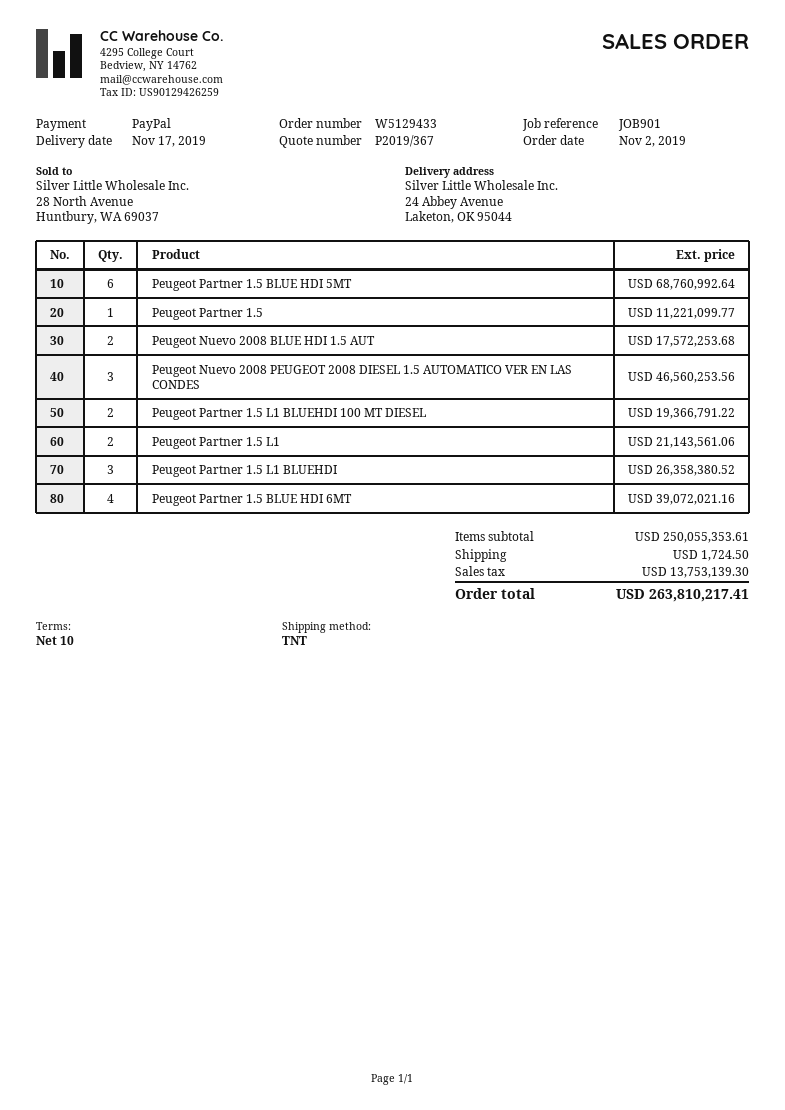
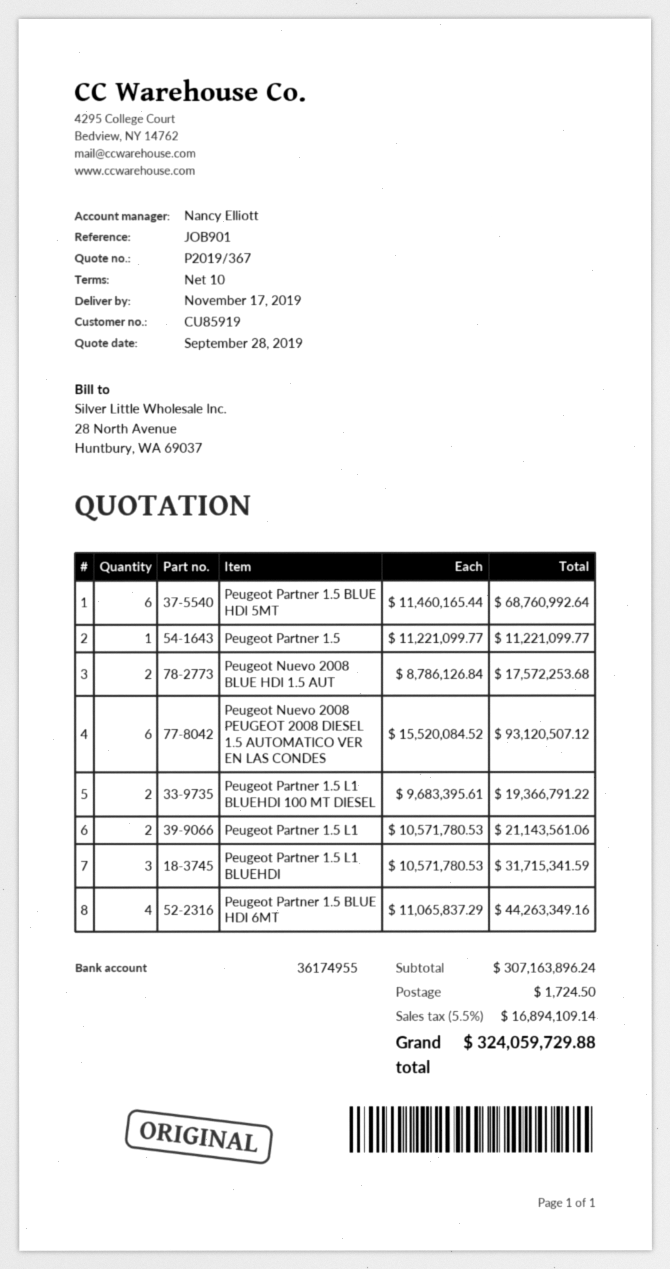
Peugeot Nuevo 2008 PEUGEOT 2008 DIESEL 1.5 AUTOMATICO VER EN LAS CONDES: 3 for 46560253.56 -> 6 for 93120507.12
Peugeot Partner 1.5 L1 BLUEHDI: 3 for 26358380.52 -> 3 for 31715341.59
Peugeot Partner 1.5 BLUE HDI 6MT: 4 for 39072021.16 -> 4 for 44263349.16
subtotal: 250055353.61 -> 307163896.24
tax: 13753139.30 -> 16894109.14
total: 263810217.41 -> 324059729.88

